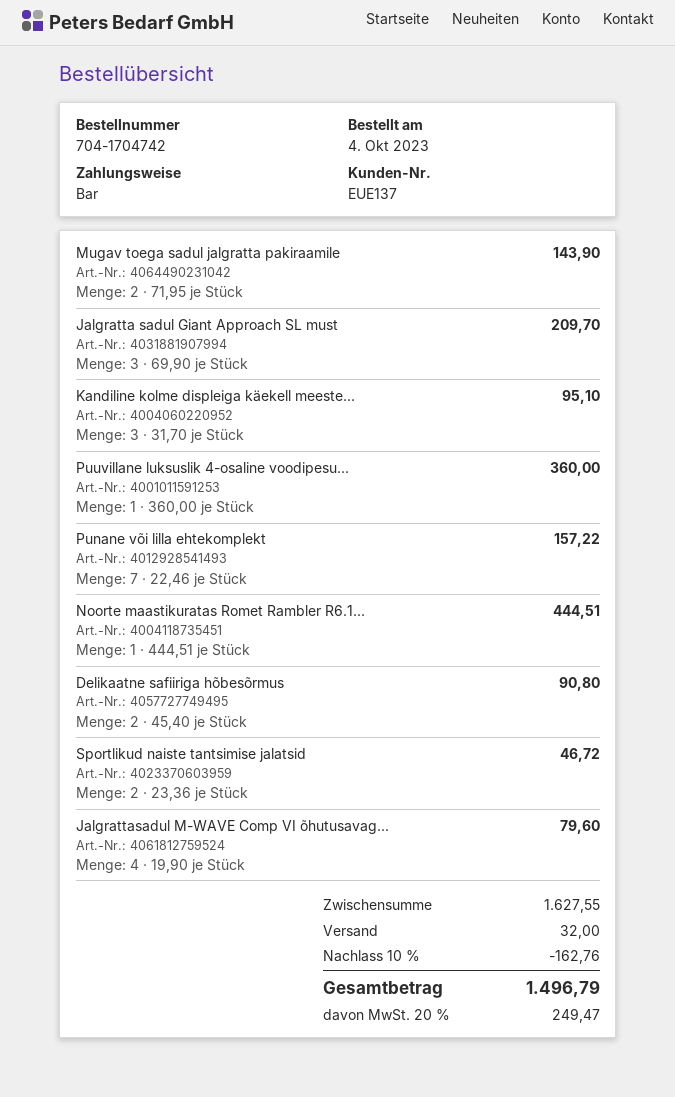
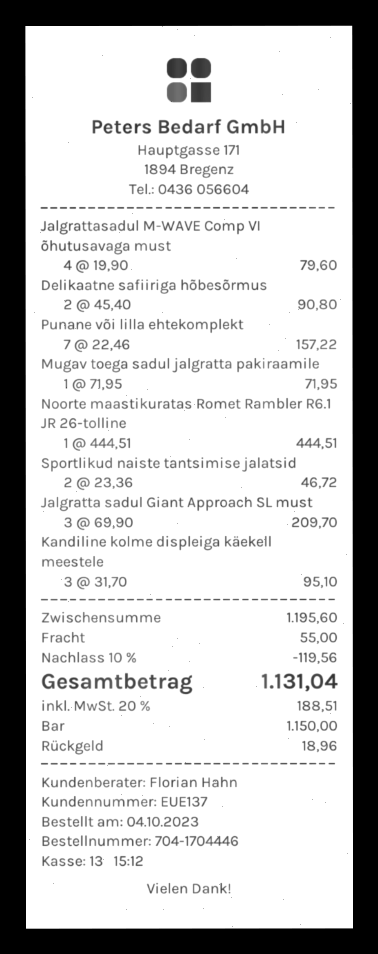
order number: 704-1704742 -> 704-1704446
Mugav toega sadul jalgratta pakiraamile: 2 x 71.95 = 143.90 -> 1 x 71.95 = 71.95
Puuvillane luksuslik 4-osaline voodipesu...: 1 x 360.00 = 360.00 -> none
subtotal: 1627.55 -> 1195.60
discount: 10% = 162.76 -> 10% = 119.56
shipping: 32.00 -> 55.00
tax: 20% = 249.47 -> 20% = 188.51
total: 1496.79 -> 1131.04

